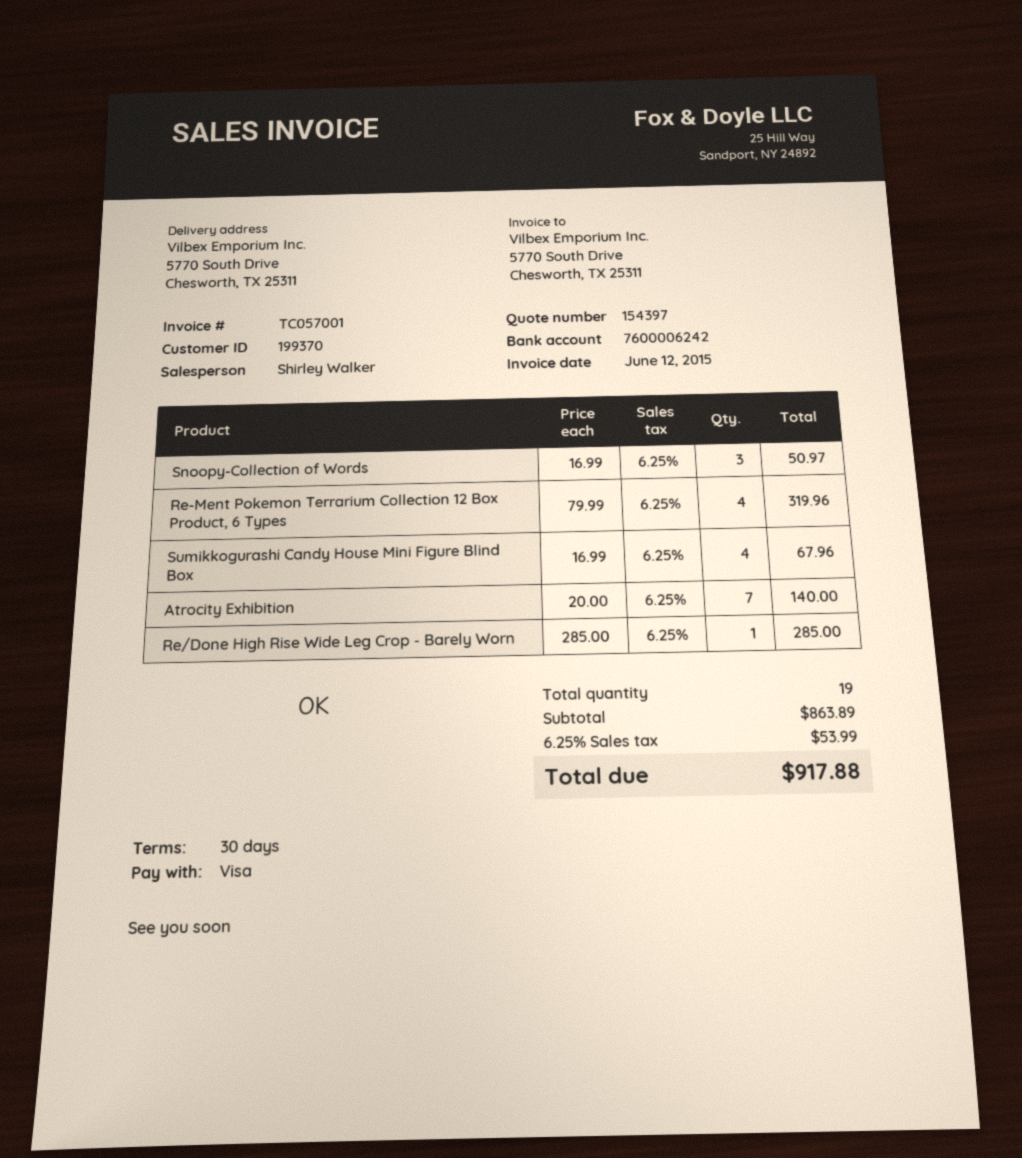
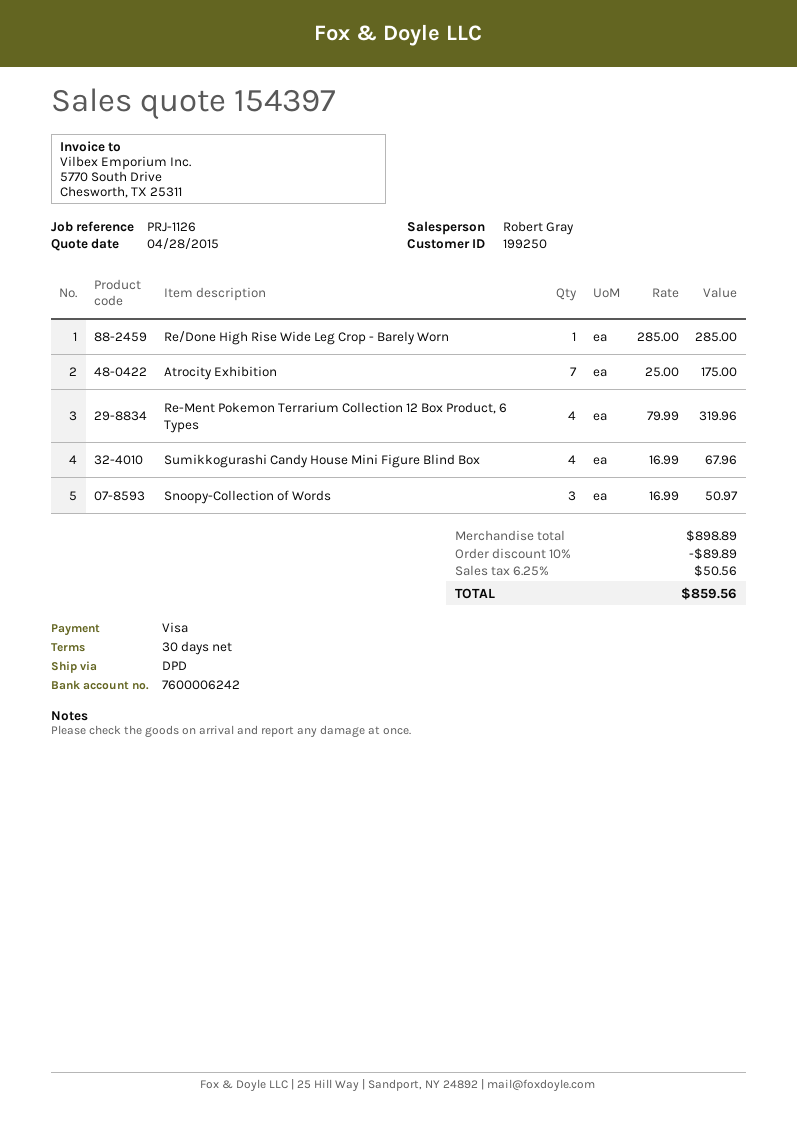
customer number: 199370 -> 199250
sales rep: Shirley Walker -> Robert Gray
Atrocity Exhibition: 7 x 20.00 = 140.00 -> 7 x 25.00 = 175.00
subtotal: 863.89 -> 898.89
discount: none -> 10% = 89.89
tax: 6.25% = 53.99 -> 6.25% = 50.56
total: 917.88 -> 859.56

